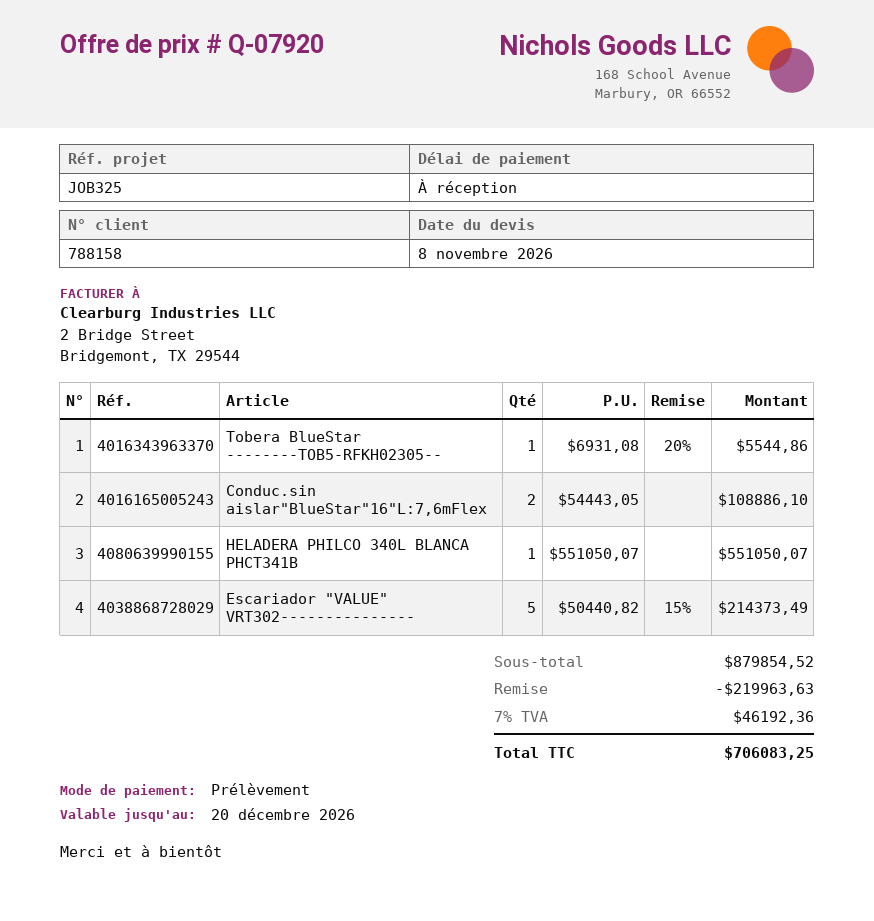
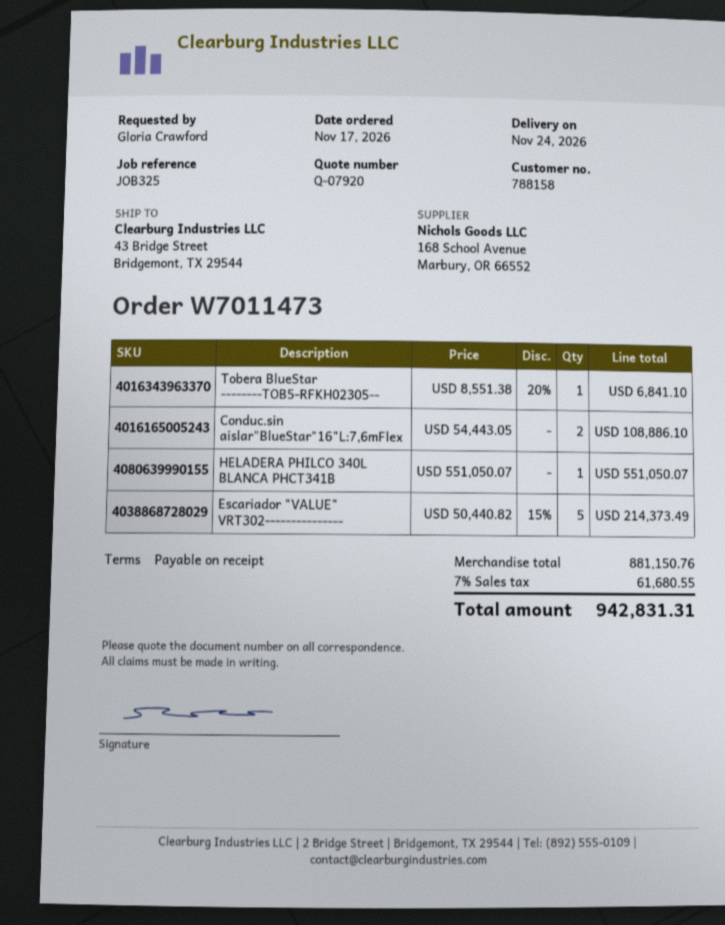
Tobera BlueStar --------TOB5-RFKH02305--: 1 x 6931.08 - 20% = 5544.86 -> 1 x 8551.38 - 20% = 6841.10
subtotal: 879854.52 -> 881150.76
discount: 219963.63 -> none
tax: 7% = 46192.36 -> 7% = 61680.55
total: 706083.25 -> 942831.31

